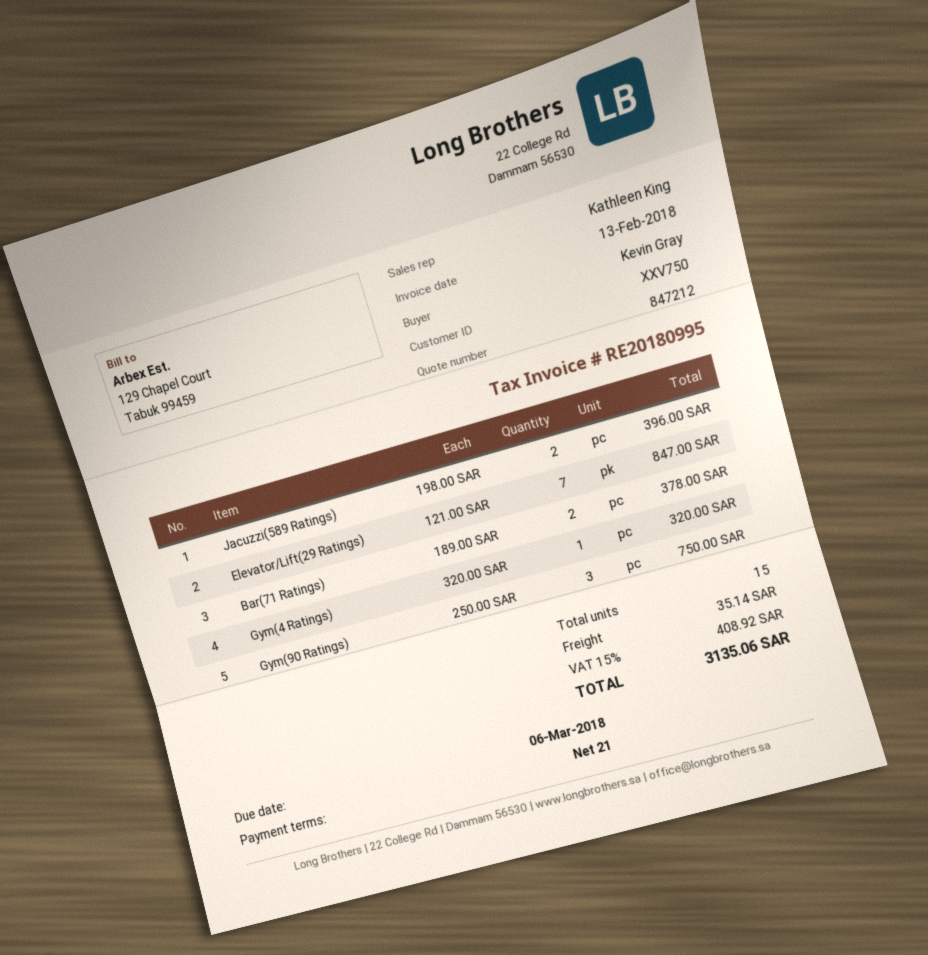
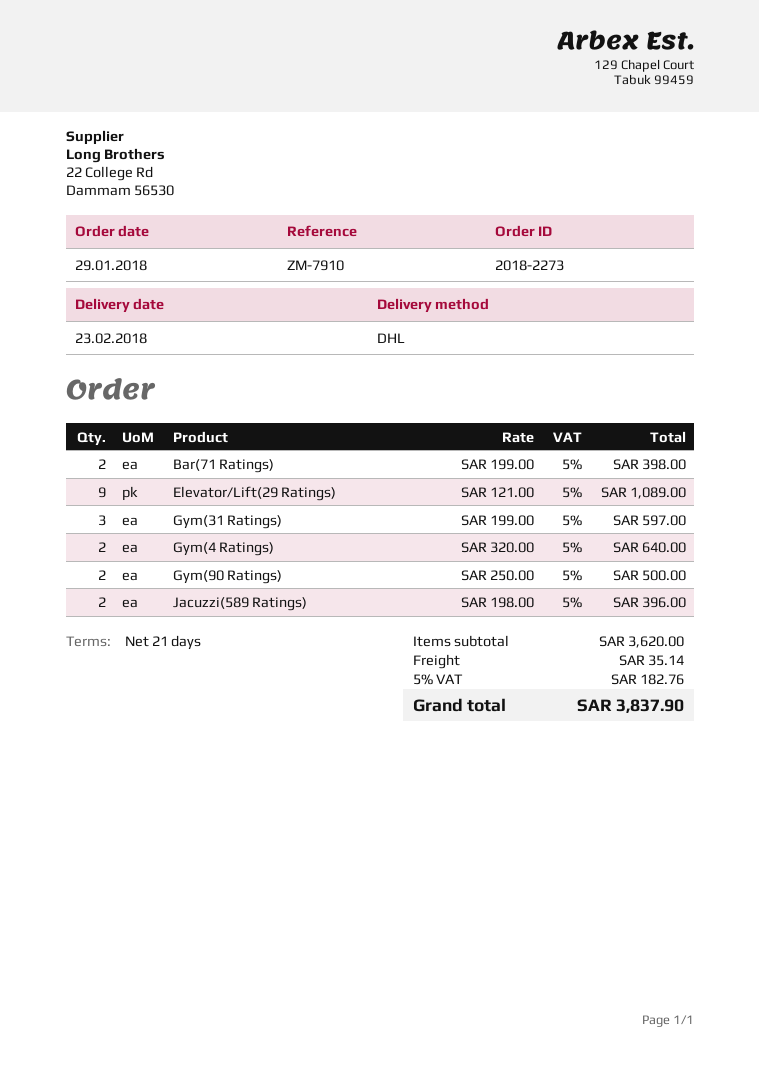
Elevator/Lift(29 Ratings): 7 x 121.00 = 847.00 -> 9 x 121.00 = 1089.00
Bar(71 Ratings): 2 x 189.00 = 378.00 -> 2 x 199.00 = 398.00
Gym(4 Ratings): 1 x 320.00 = 320.00 -> 2 x 320.00 = 640.00
Gym(90 Ratings): 3 x 250.00 = 750.00 -> 2 x 250.00 = 500.00
Gym(31 Ratings): none -> 3 x 199.00 = 597.00
tax: 15% = 408.92 -> 5% = 182.76
total: 3135.06 -> 3837.90

